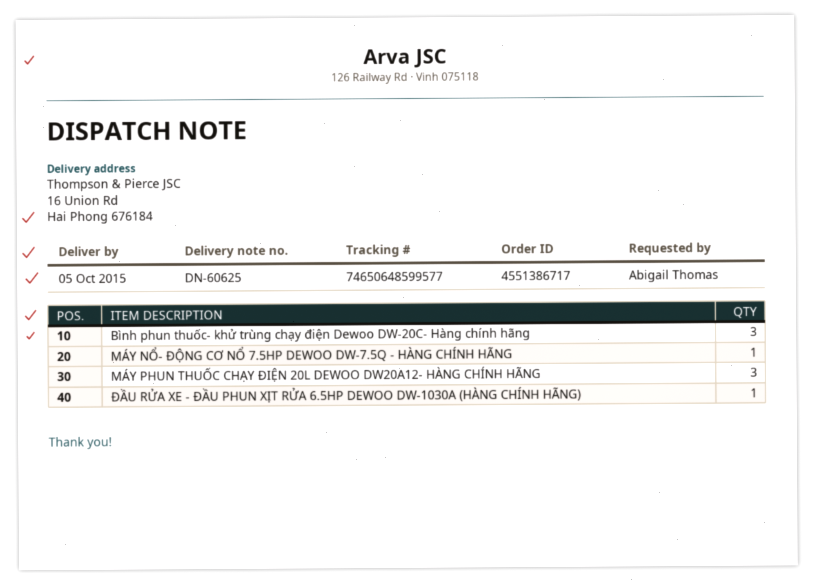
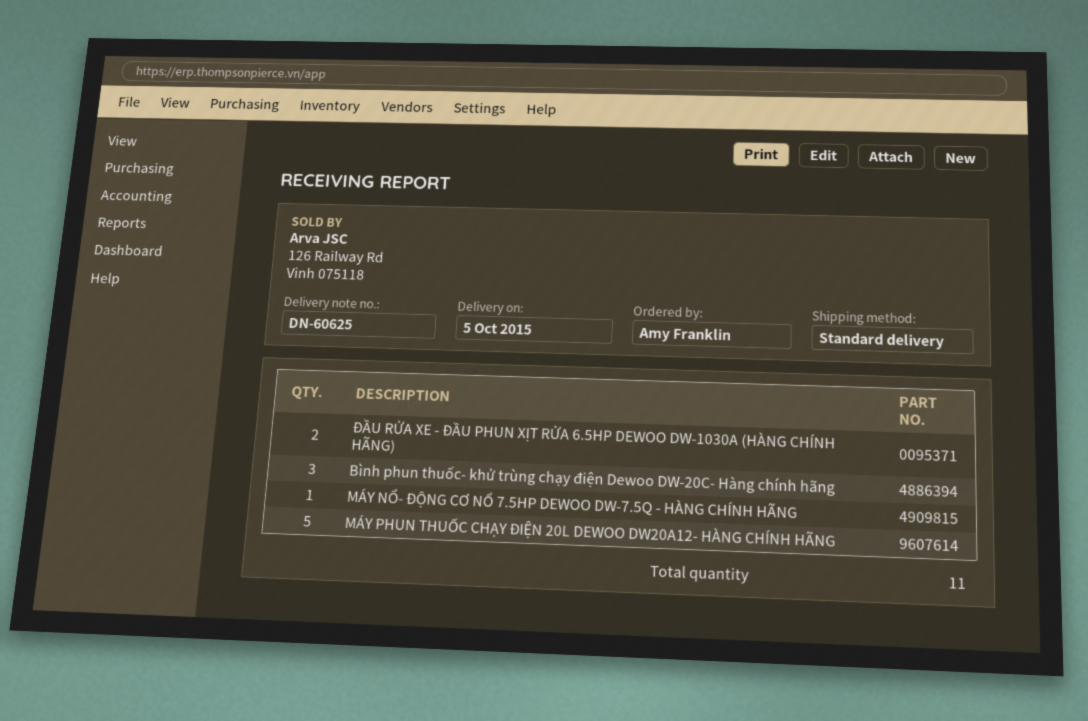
ordered by: Abigail Thomas -> Amy Franklin
MÁY PHUN THUỐC CHẠY ĐIỆN 20L DEWOO DW20A12- HÀNG CHÍNH HÃNG: 3 -> 5
ĐẦU RỬA XE - ĐẦU PHUN XỊT RỬA 6.5HP DEWOO DW-1030A (HÀNG CHÍNH HÃNG): 1 -> 2

